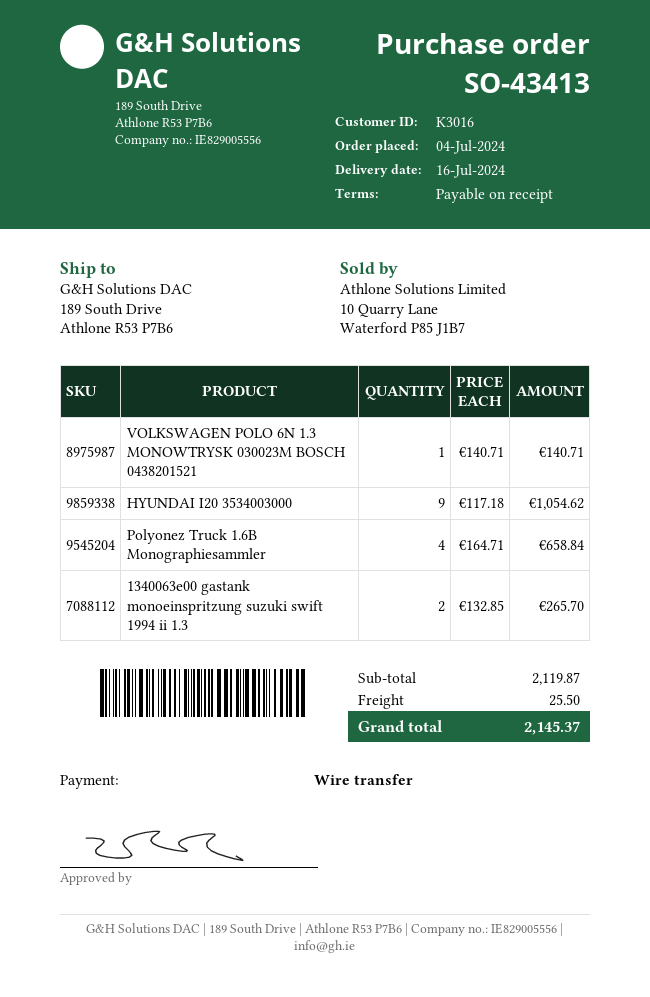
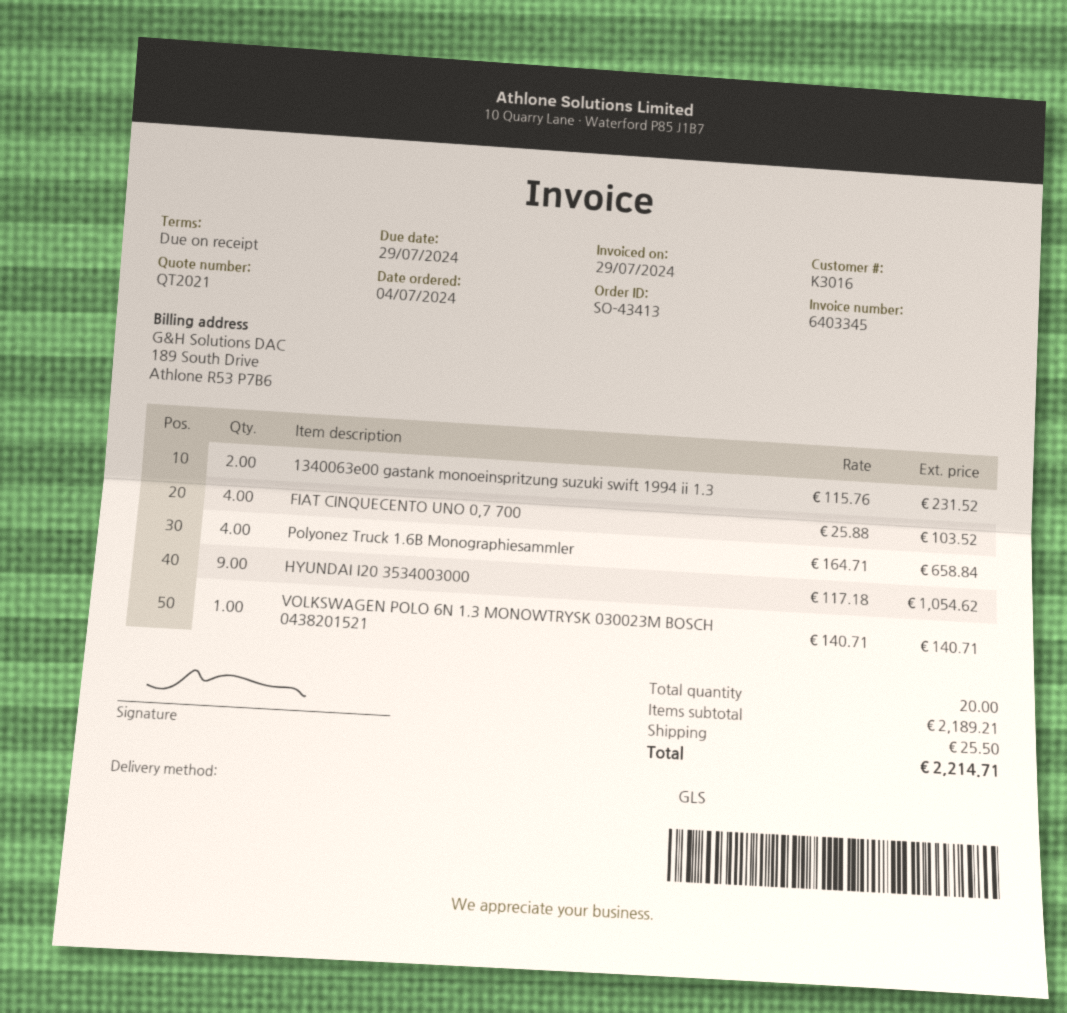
1340063e00 gastank monoeinspritzung suzuki swift 1994 ii 1.3: 2 x 132.85 = 265.70 -> 2 x 115.76 = 231.52
FIAT CINQUECENTO UNO 0,7 700: none -> 4 x 25.88 = 103.52
subtotal: 2119.87 -> 2189.21
total: 2145.37 -> 2214.71

